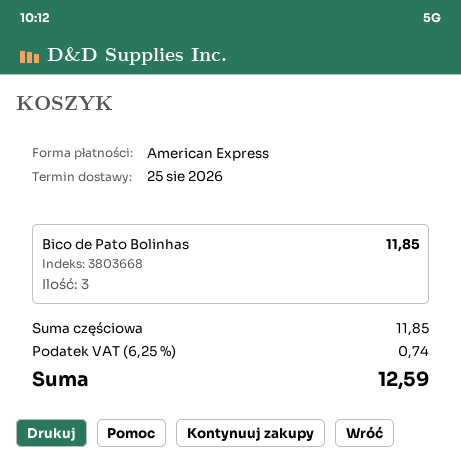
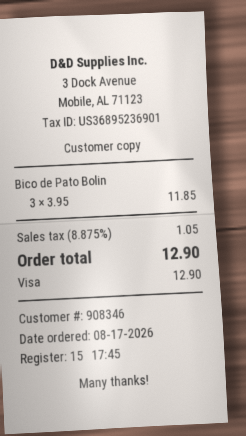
payment method: American Express -> Visa
tax: 6.25% = 0.74 -> 8.875% = 1.05
total: 12.59 -> 12.90

